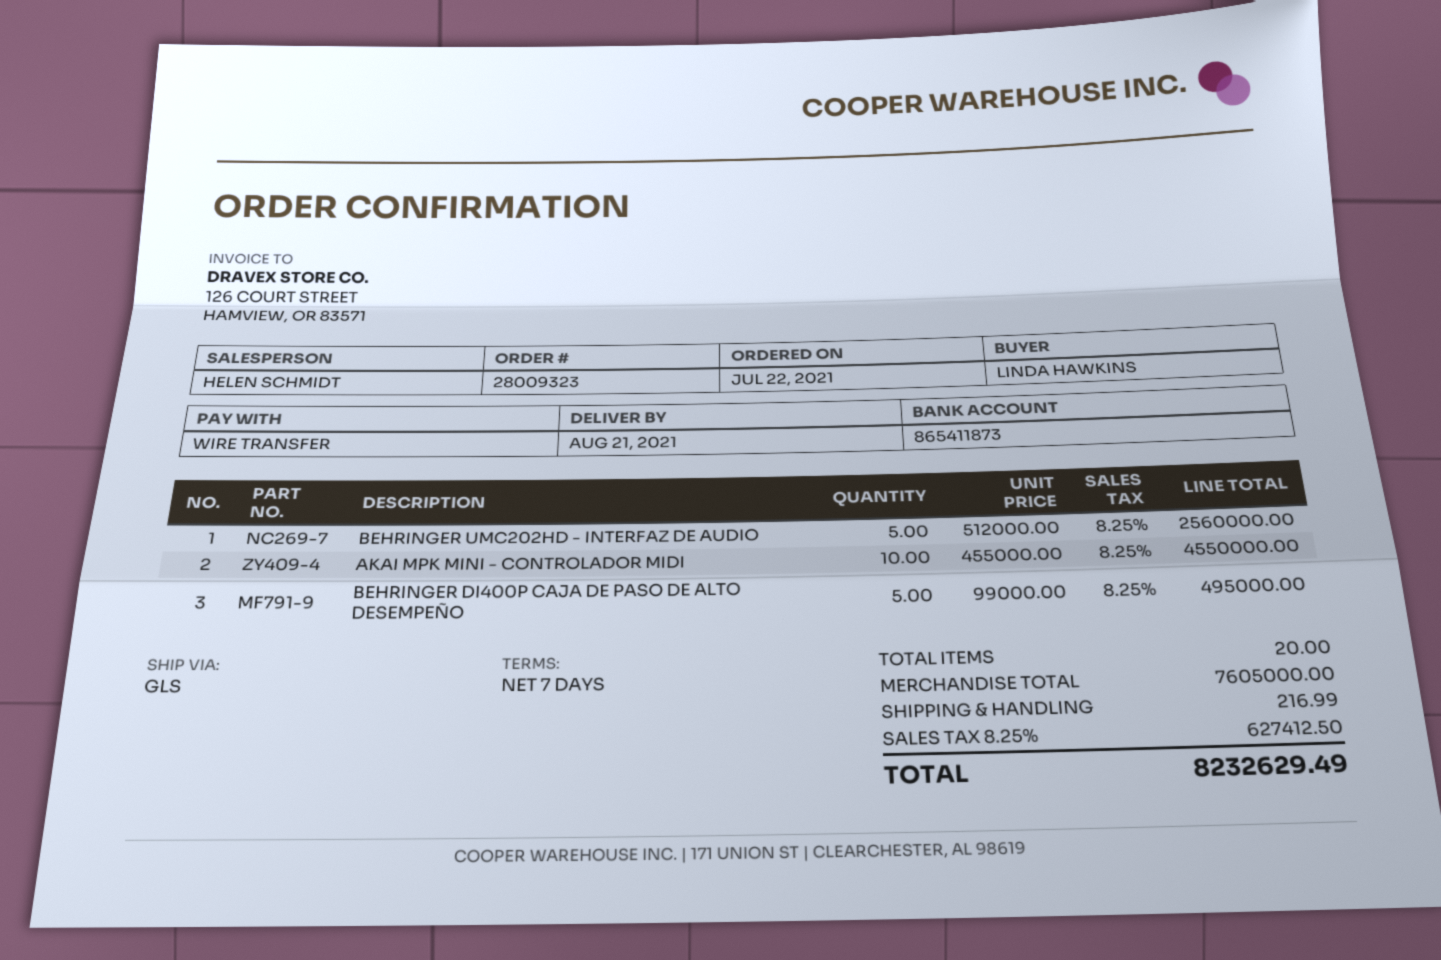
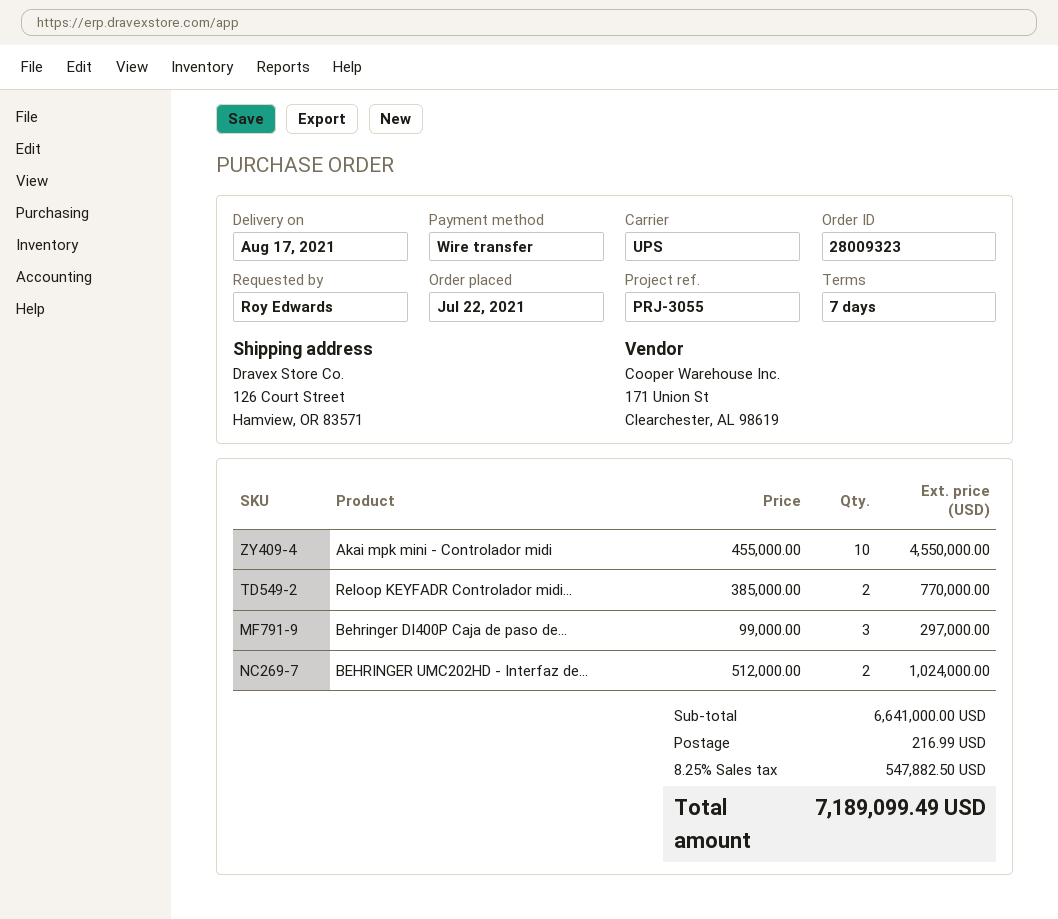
delivery date: 2021-08-21 -> 2021-08-17
ordered by: LINDA HAWKINS -> Roy Edwards
shipping method: GLS -> UPS
BEHRINGER UMC202HD - INTERFAZ DE AUDIO: 5 x 512000.00 = 2560000.00 -> 2 x 512000.00 = 1024000.00
BEHRINGER DI400P CAJA DE PASO DE ALTO DESEMPEÑO: 5 x 99000.00 = 495000.00 -> 3 x 99000.00 = 297000.00
Reloop KEYFADR Controlador midi...: none -> 2 x 385000.00 = 770000.00
subtotal: 7605000.00 -> 6641000.00
tax: 8.25% = 627412.50 -> 8.25% = 547882.50
total: 8232629.49 -> 7189099.49

